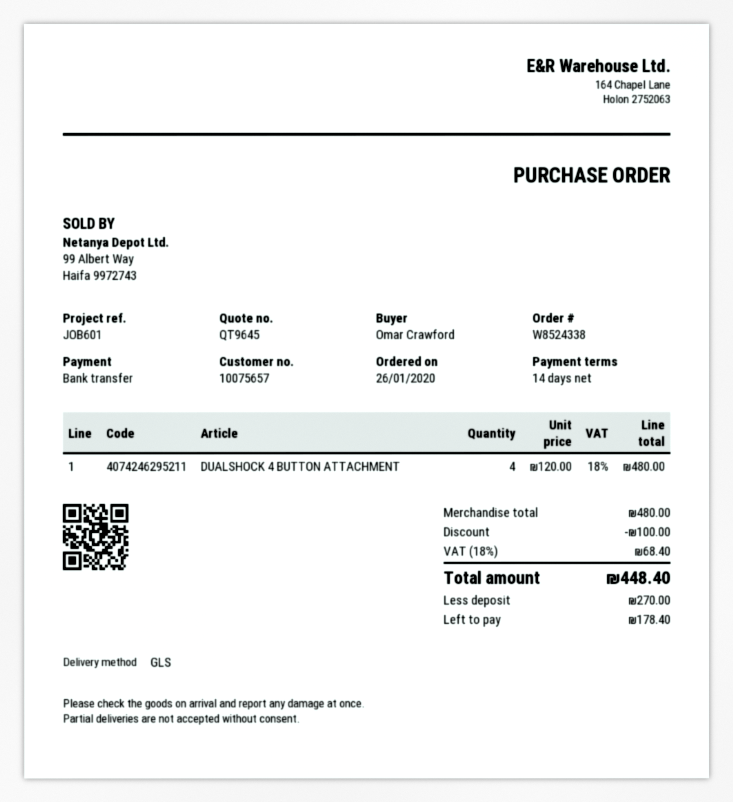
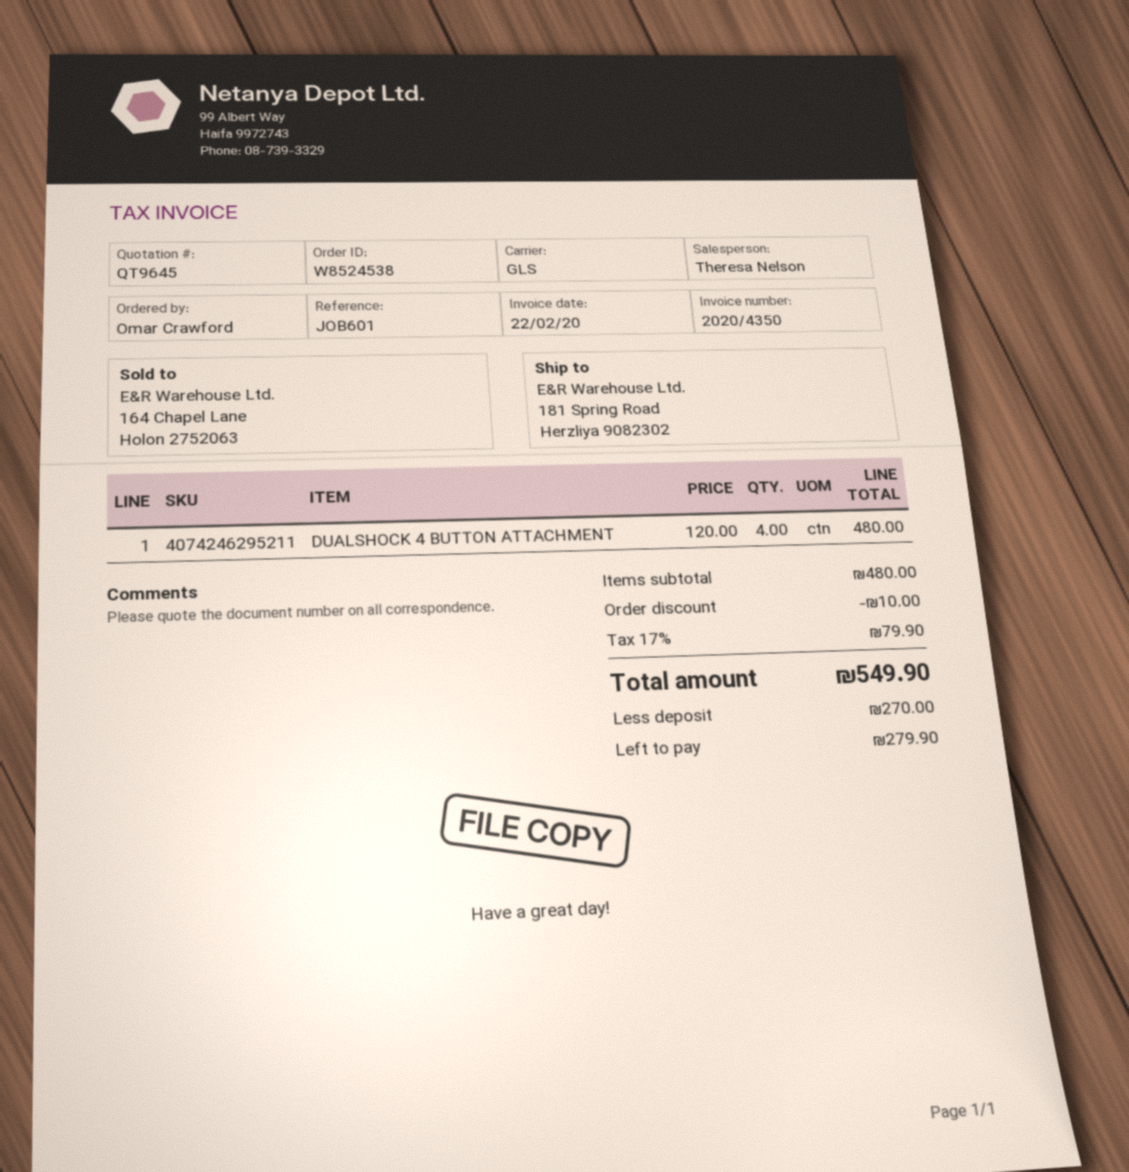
order number: W8524338 -> W8524538
discount: 100.00 -> 10.00
tax: 18% = 68.40 -> 17% = 79.90
total: 448.40 -> 549.90
balance: 178.40 -> 279.90

